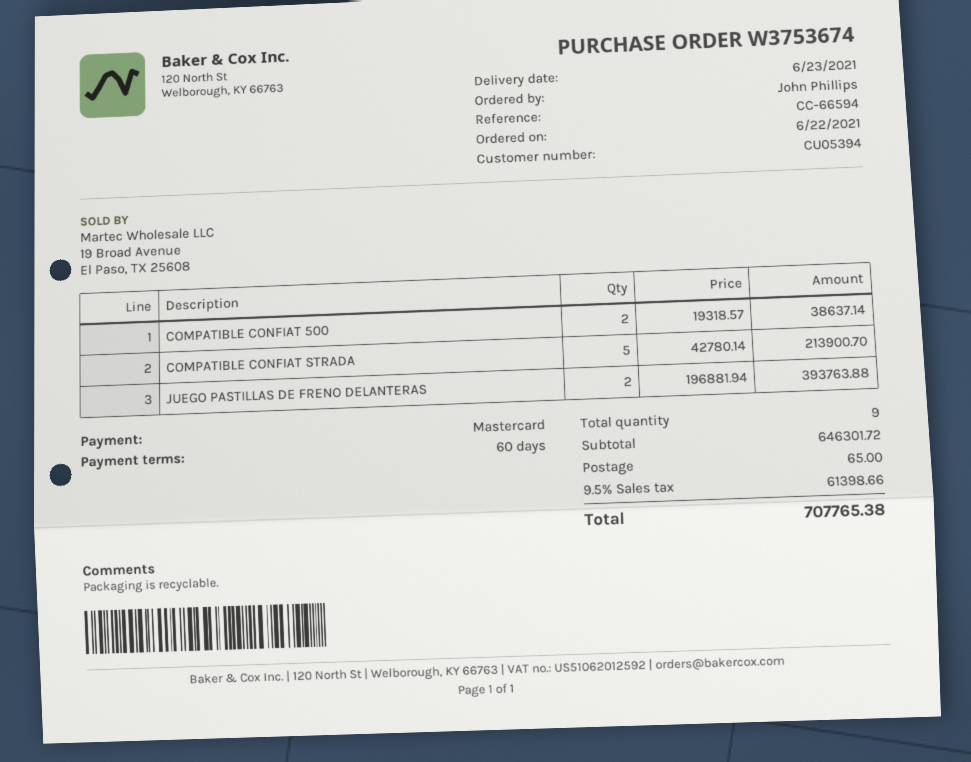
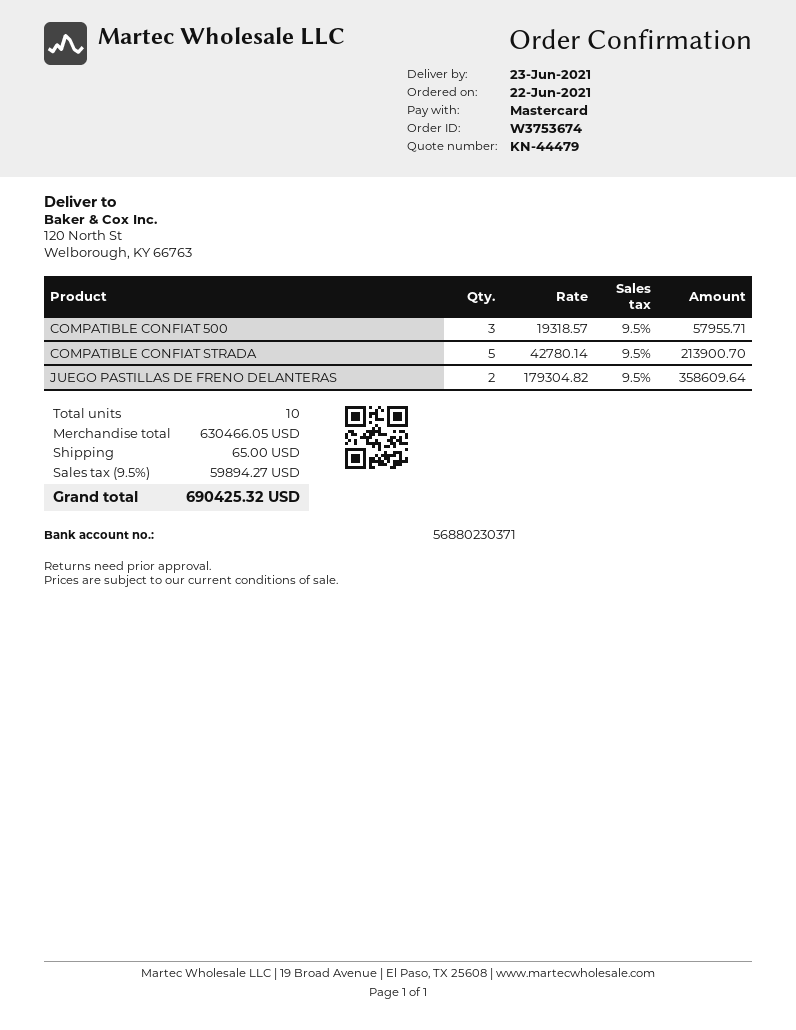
COMPATIBLE CONFIAT 500: 2 x 19318.57 = 38637.14 -> 3 x 19318.57 = 57955.71
JUEGO PASTILLAS DE FRENO DELANTERAS: 2 x 196881.94 = 393763.88 -> 2 x 179304.82 = 358609.64
total quantity: 9 -> 10
subtotal: 646301.72 -> 630466.05
tax: 9.5% = 61398.66 -> 9.5% = 59894.27
total: 707765.38 -> 690425.32

